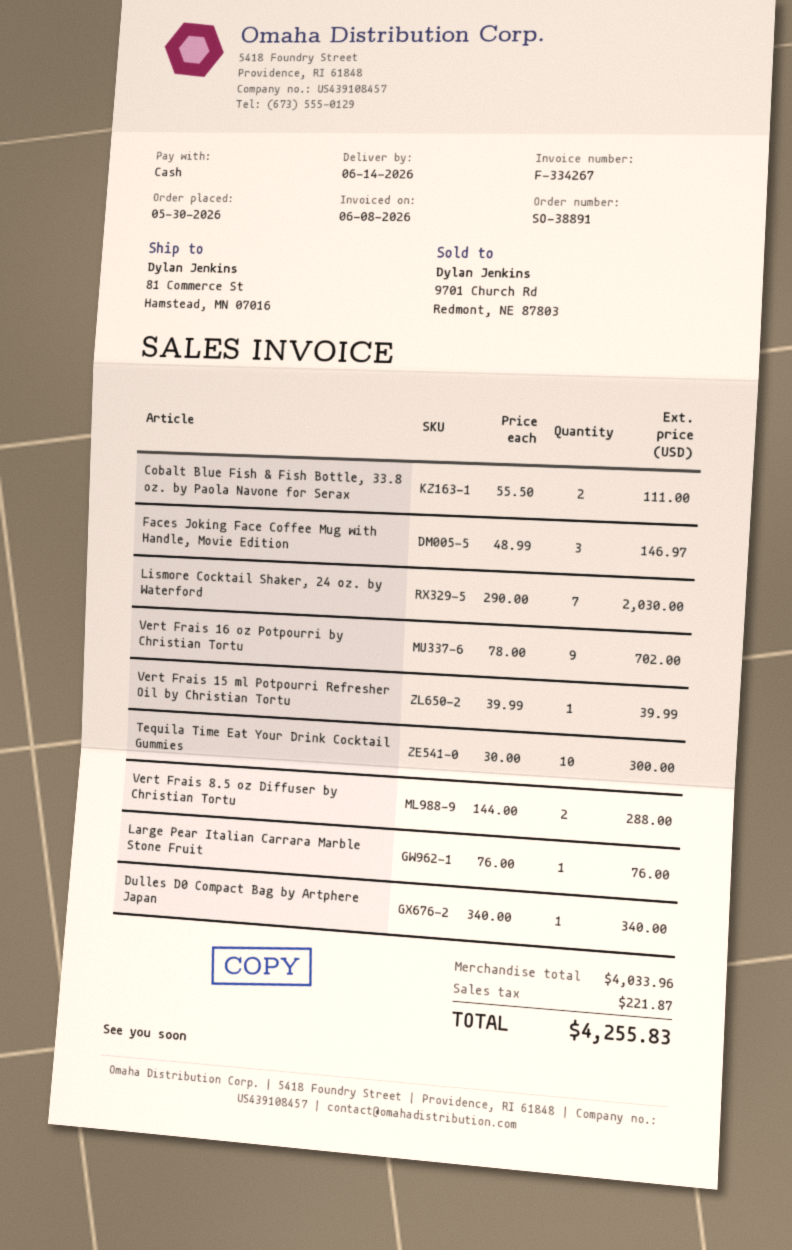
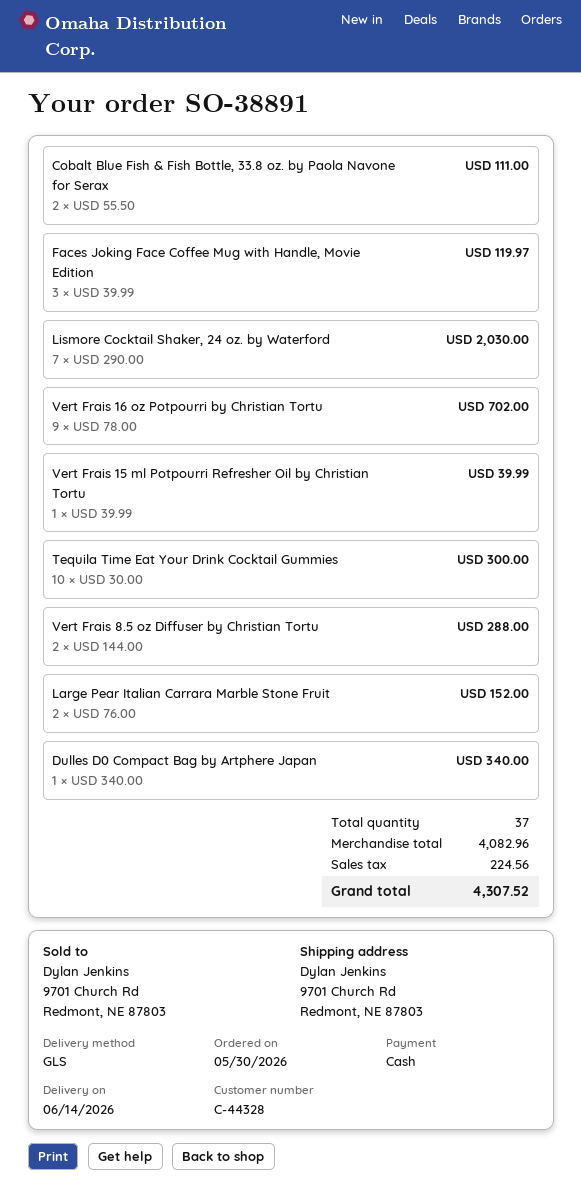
ship to: 81 Commerce St, Hamstead, MN 07016 -> 9701 Church Rd, Redmont, NE 87803
Faces Joking Face Coffee Mug with Handle, Movie Edition: 3 x 48.99 = 146.97 -> 3 x 39.99 = 119.97
Large Pear Italian Carrara Marble Stone Fruit: 1 x 76.00 = 76.00 -> 2 x 76.00 = 152.00
subtotal: 4033.96 -> 4082.96
tax: 221.87 -> 224.56
total: 4255.83 -> 4307.52

